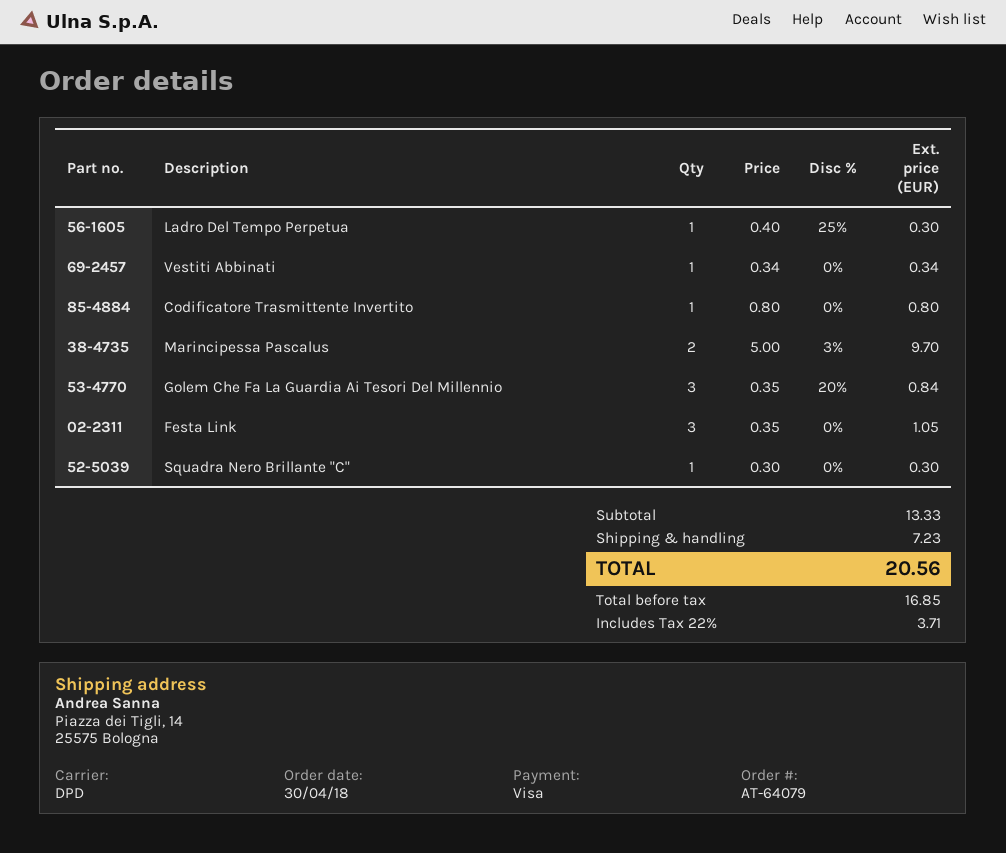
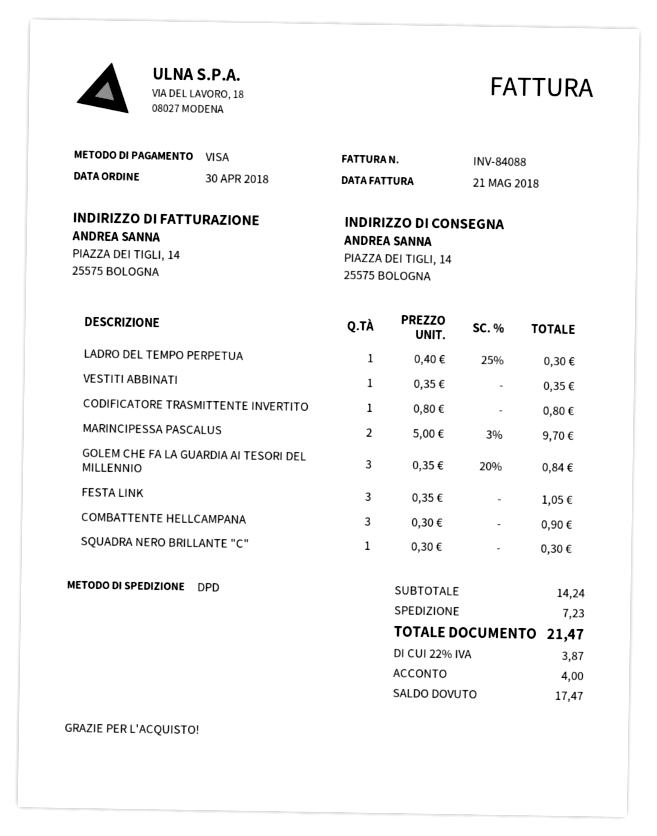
Vestiti Abbinati: 1 x 0.34 = 0.34 -> 1 x 0.35 = 0.35
COMBATTENTE HELLCAMPANA: none -> 3 x 0.30 = 0.90
subtotal: 13.33 -> 14.24
tax: 22% = 3.71 -> 22% = 3.87
total: 20.56 -> 21.47

